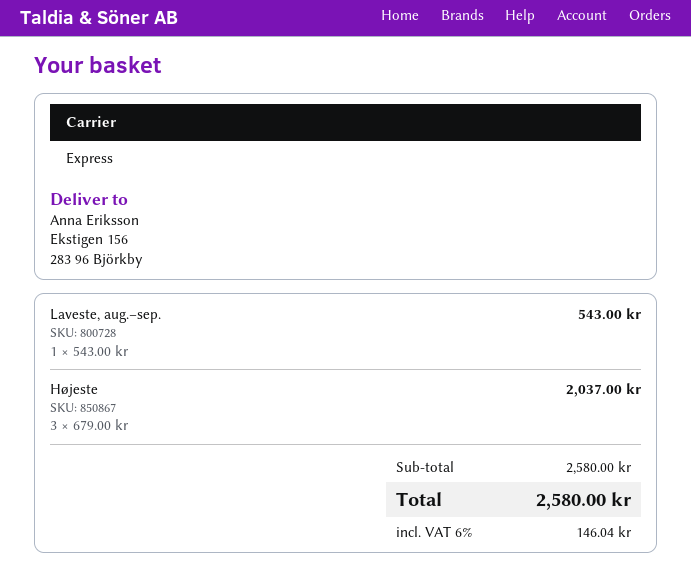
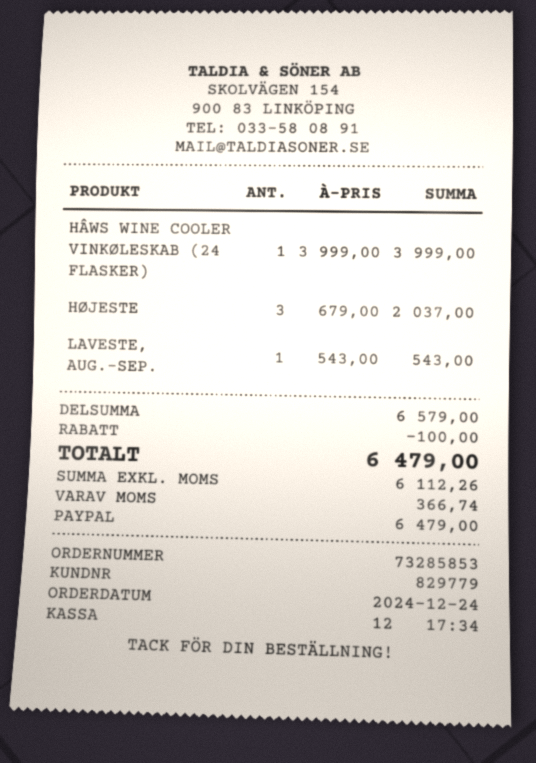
HÂWS WINE COOLER VINKØLESKAB (24 FLASKER): none -> 1 x 3999.00 = 3999.00
subtotal: 2580.00 -> 6579.00
discount: none -> 100.00
tax: 146.04 -> 366.74
total: 2580.00 -> 6479.00

